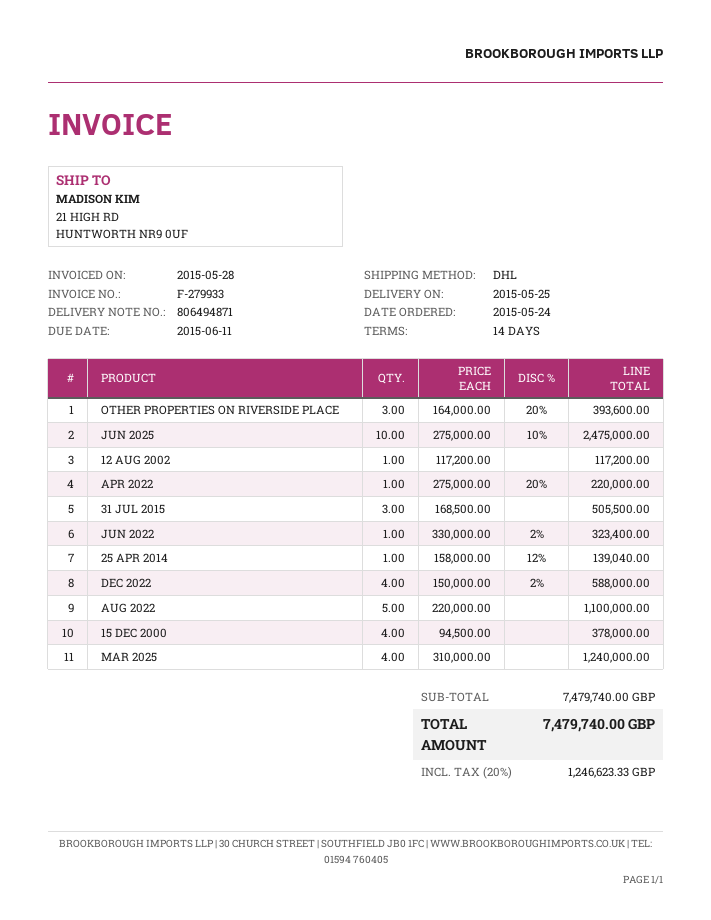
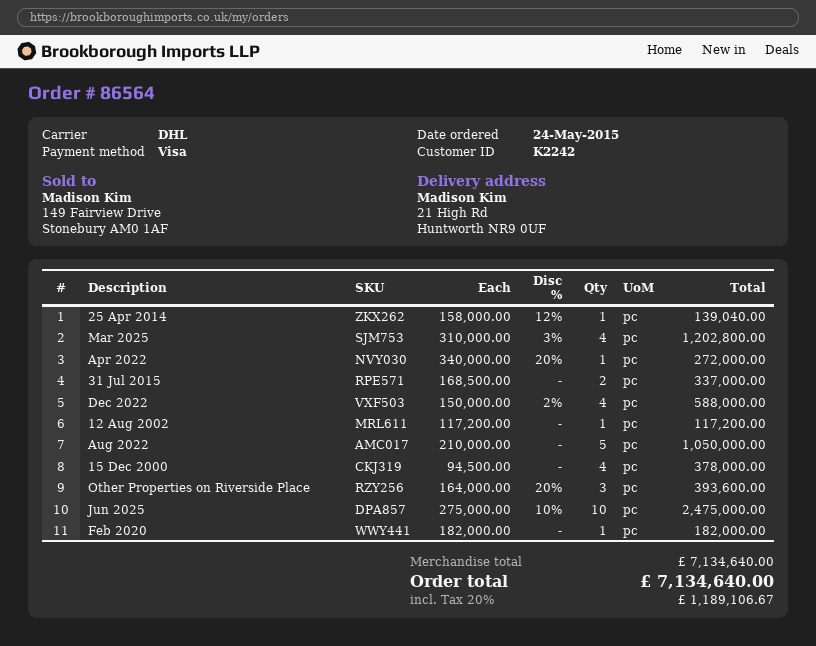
APR 2022: 1 x 275000.00 - 20% = 220000.00 -> 1 x 340000.00 - 20% = 272000.00
31 JUL 2015: 3 x 168500.00 = 505500.00 -> 2 x 168500.00 = 337000.00
JUN 2022: 1 x 330000.00 - 2% = 323400.00 -> none
AUG 2022: 5 x 220000.00 = 1100000.00 -> 5 x 210000.00 = 1050000.00
MAR 2025: 4 x 310000.00 = 1240000.00 -> 4 x 310000.00 - 3% = 1202800.00
Feb 2020: none -> 1 x 182000.00 = 182000.00
subtotal: 7479740.00 -> 7134640.00
tax: 20% = 1246623.33 -> 20% = 1189106.67
total: 7479740.00 -> 7134640.00

